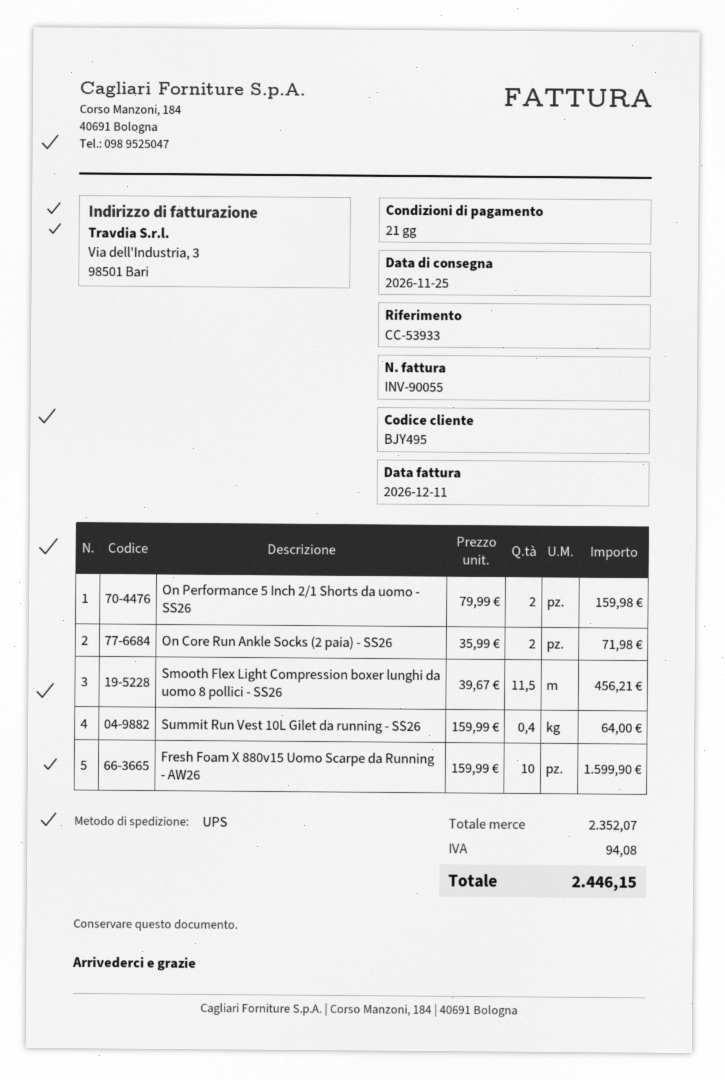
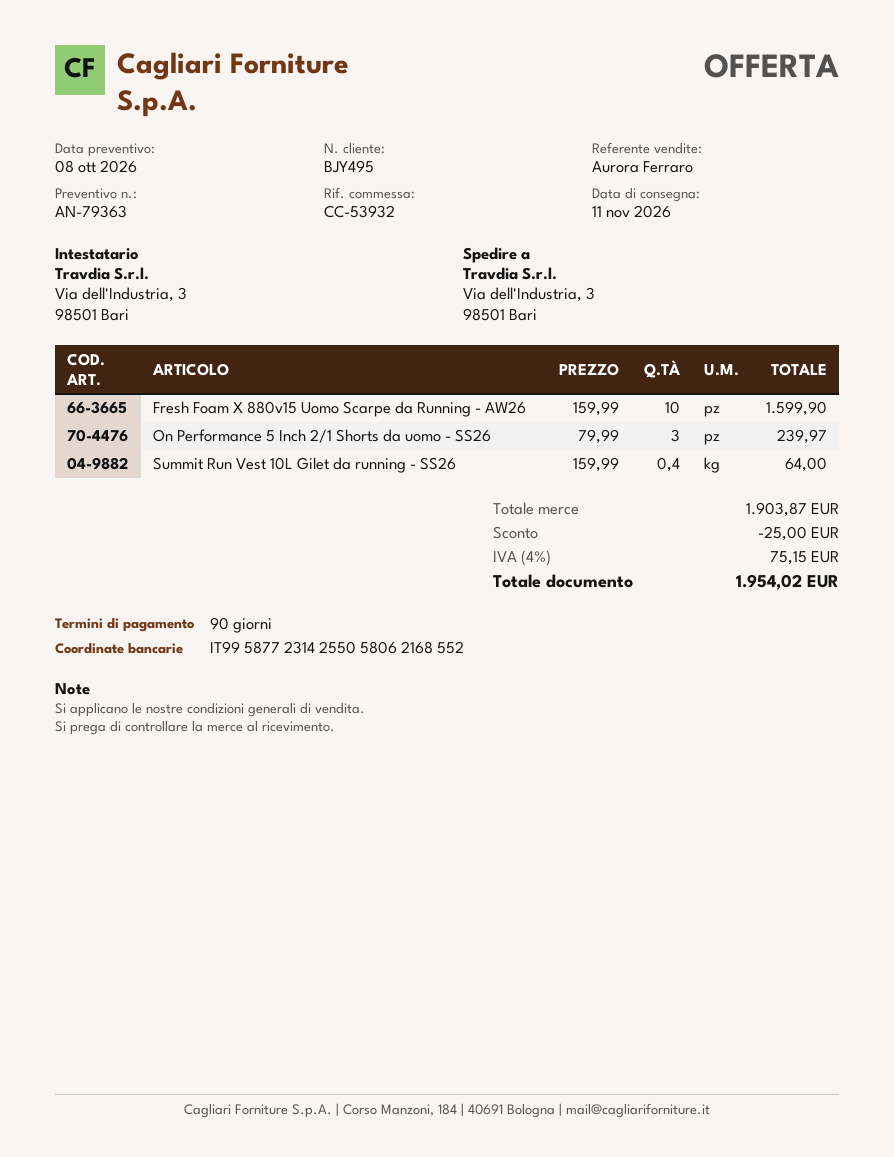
delivery date: 2026-11-25 -> 2026-11-11
payment terms: 21 days -> 90 days
reference: CC-53933 -> CC-53932
On Performance 5 Inch 2/1 Shorts da uomo - SS26: 2 x 79.99 = 159.98 -> 3 x 79.99 = 239.97
On Core Run Ankle Socks (2 paia) - SS26: 2 x 35.99 = 71.98 -> none
Smooth Flex Light Compression boxer lunghi da uomo 8 pollici - SS26: 11.5 x 39.67 = 456.21 -> none
subtotal: 2352.07 -> 1903.87
discount: none -> 25.00
tax: 94.08 -> 75.15
total: 2446.15 -> 1954.02

